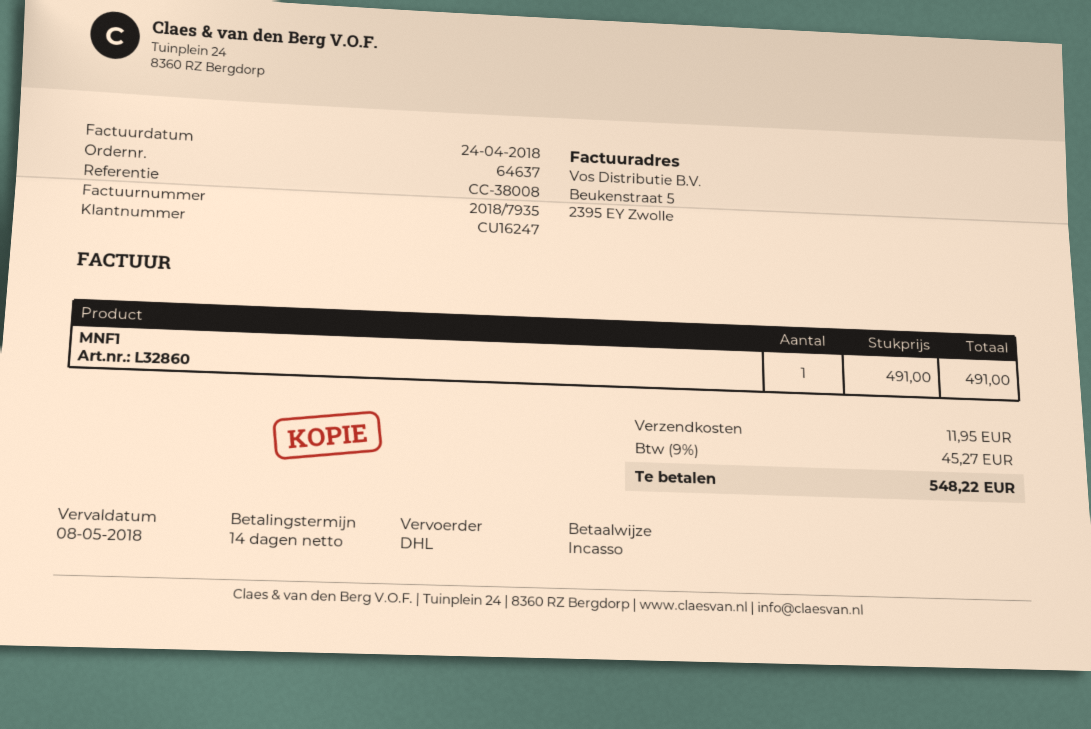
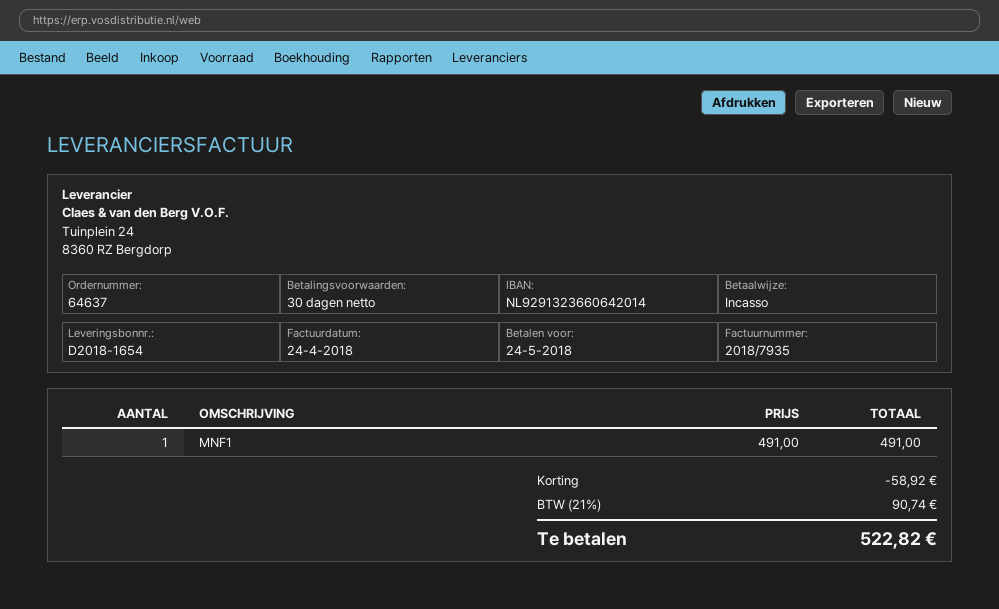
payment terms: 14 days -> 30 days
due date: 2018-05-08 -> 2018-05-24
discount: none -> 58.92
shipping: 11.95 -> none
tax: 9% = 45.27 -> 21% = 90.74
total: 548.22 -> 522.82

